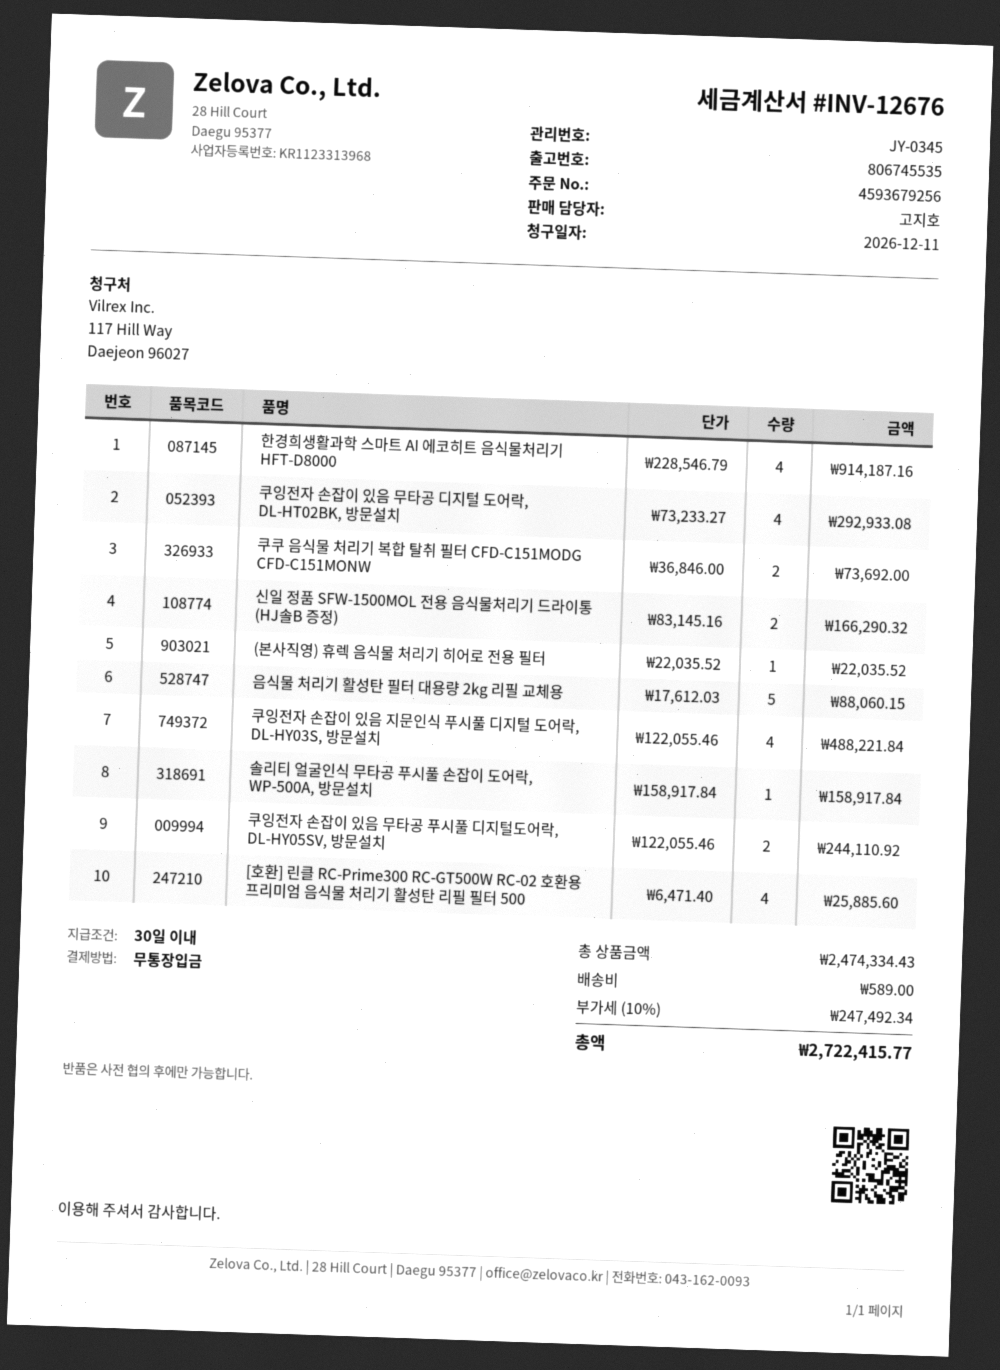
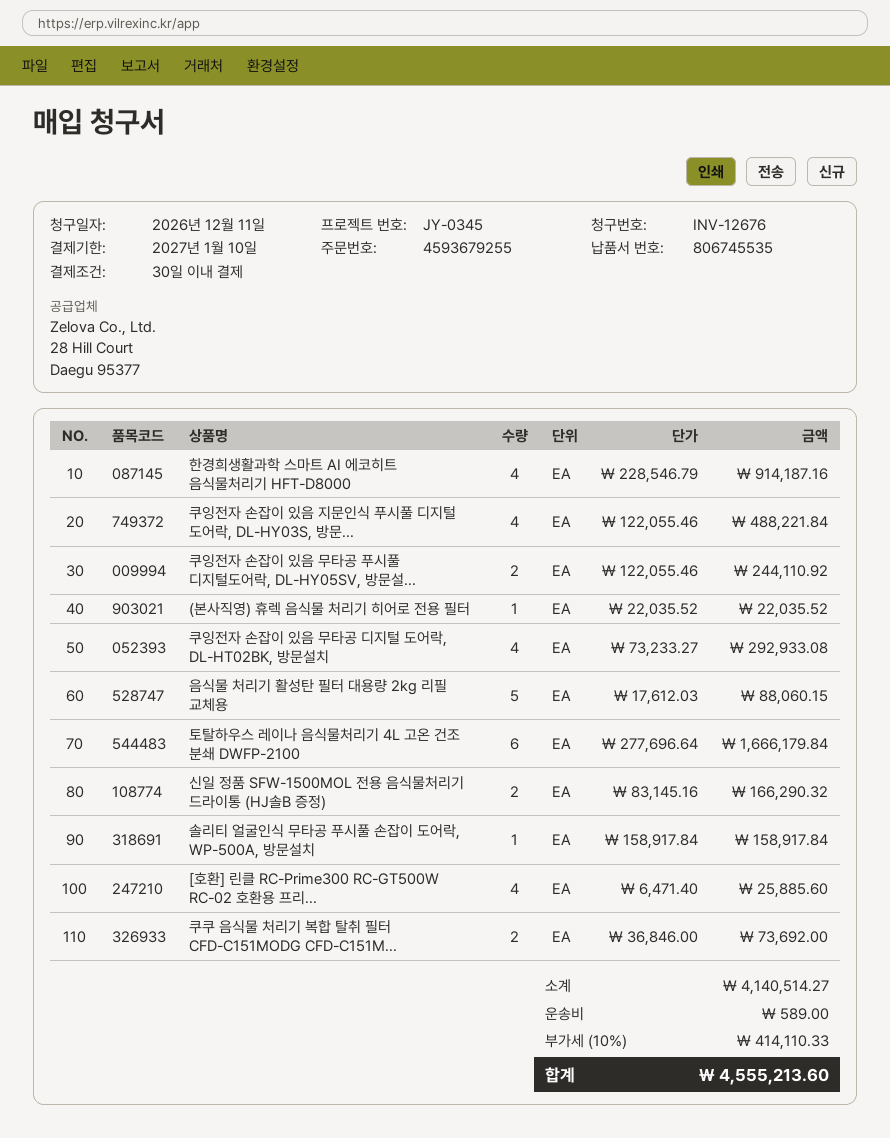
order number: 4593679256 -> 4593679255
토탈하우스 레이나 음식물처리기 4L 고온 건조 분쇄 DWFP-2100: none -> 6 x 277696.64 = 1666179.84
subtotal: 2474334.43 -> 4140514.27
tax: 10% = 247492.34 -> 10% = 414110.33
total: 2722415.77 -> 4555213.60

